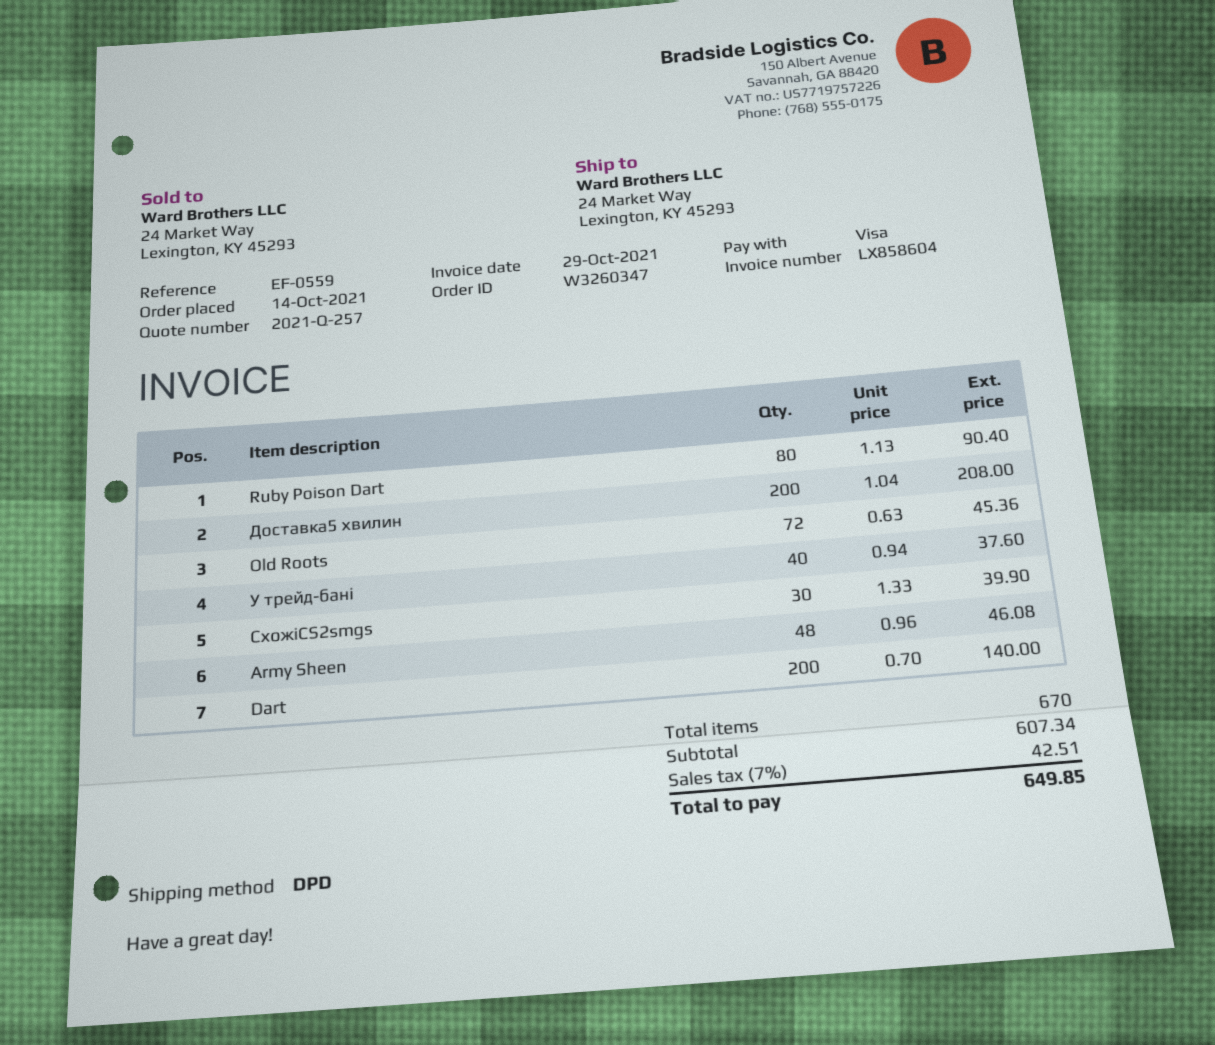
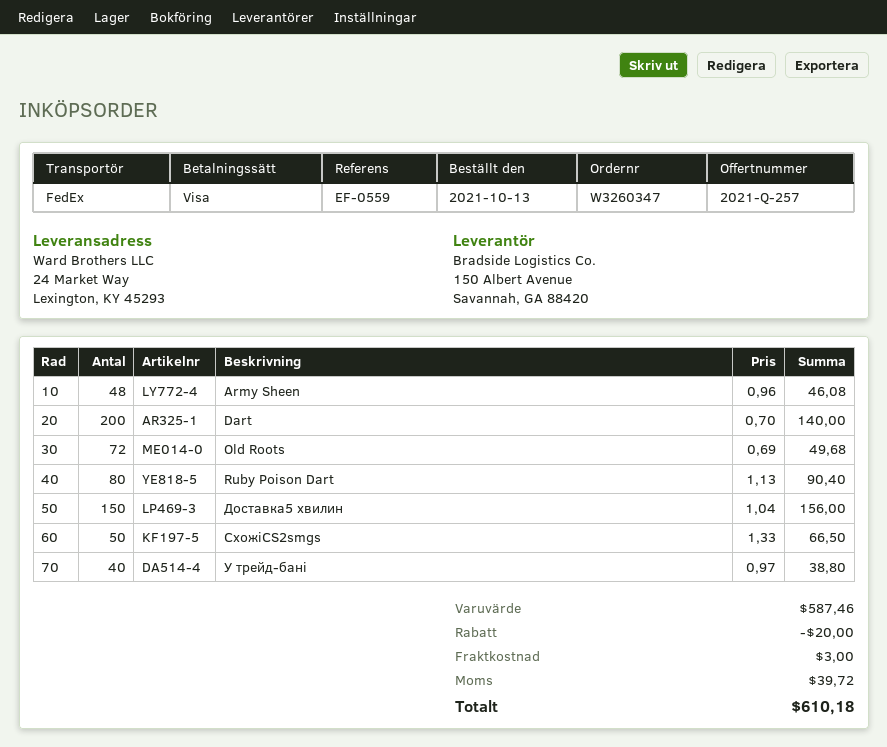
order date: 2021-10-14 -> 2021-10-13
shipping method: DPD -> FedEx
Доставка5 хвилин: 200 x 1.04 = 208.00 -> 150 x 1.04 = 156.00
Old Roots: 72 x 0.63 = 45.36 -> 72 x 0.69 = 49.68
У трейд-бані: 40 x 0.94 = 37.60 -> 40 x 0.97 = 38.80
СхожіCS2smgs: 30 x 1.33 = 39.90 -> 50 x 1.33 = 66.50
subtotal: 607.34 -> 587.46
discount: none -> 20.00
shipping: none -> 3.00
tax: 42.51 -> 39.72
total: 649.85 -> 610.18

